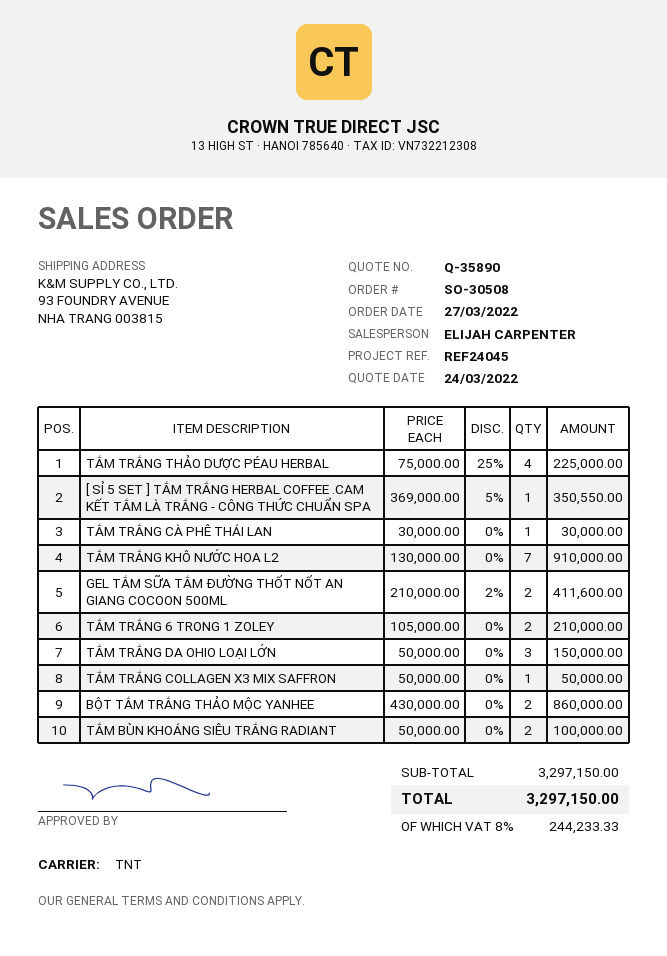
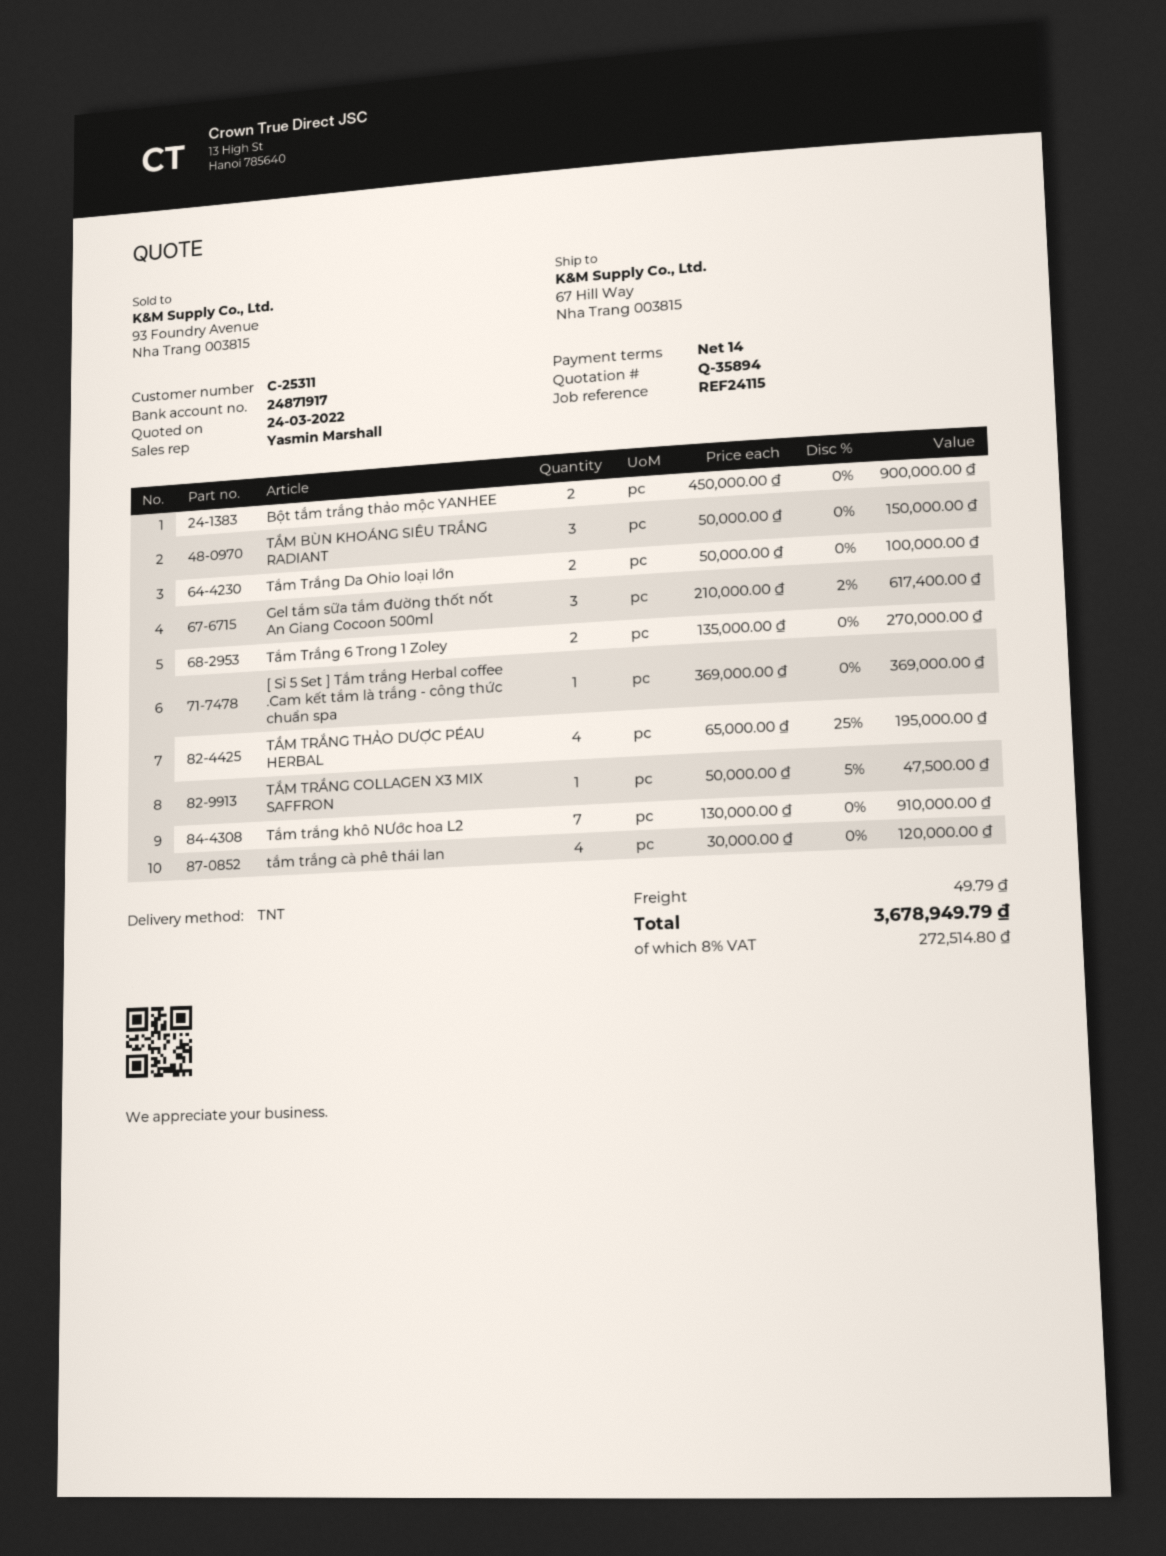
quote number: Q-35890 -> Q-35894
reference: REF24045 -> REF24115
sales rep: ELIJAH CARPENTER -> Yasmin Marshall
ship to: 93 FOUNDRY AVENUE, NHA TRANG 003815 -> 67 Hill Way, Nha Trang 003815
TẮM TRẮNG THẢO DƯỢC PÉAU HERBAL: 4 x 75000.00 - 25% = 225000.00 -> 4 x 65000.00 - 25% = 195000.00
[ SỈ 5 SET ] TẮM TRẮNG HERBAL COFFEE .CAM KẾT TẮM LÀ TRẮNG - CÔNG THỨC CHUẨN SPA: 1 x 369000.00 - 5% = 350550.00 -> 1 x 369000.00 = 369000.00
TẮM TRẮNG CÀ PHÊ THÁI LAN: 1 x 30000.00 = 30000.00 -> 4 x 30000.00 = 120000.00
GEL TẮM SỮA TẮM ĐƯỜNG THỐT NỐT AN GIANG COCOON 500ML: 2 x 210000.00 - 2% = 411600.00 -> 3 x 210000.00 - 2% = 617400.00
TẮM TRẮNG 6 TRONG 1 ZOLEY: 2 x 105000.00 = 210000.00 -> 2 x 135000.00 = 270000.00
TẮM TRẮNG DA OHIO LOẠI LỚN: 3 x 50000.00 = 150000.00 -> 2 x 50000.00 = 100000.00
TẮM TRẮNG COLLAGEN X3 MIX SAFFRON: 1 x 50000.00 = 50000.00 -> 1 x 50000.00 - 5% = 47500.00
BỘT TẮM TRẮNG THẢO MỘC YANHEE: 2 x 430000.00 = 860000.00 -> 2 x 450000.00 = 900000.00
TẮM BÙN KHOÁNG SIÊU TRẮNG RADIANT: 2 x 50000.00 = 100000.00 -> 3 x 50000.00 = 150000.00
shipping: none -> 49.79
tax: 8% = 244233.33 -> 8% = 272514.80
total: 3297150.00 -> 3678949.79

